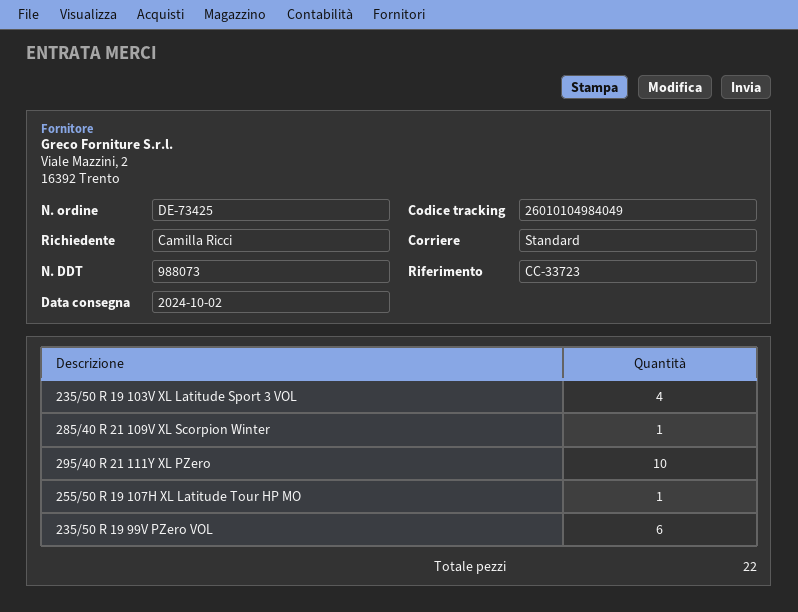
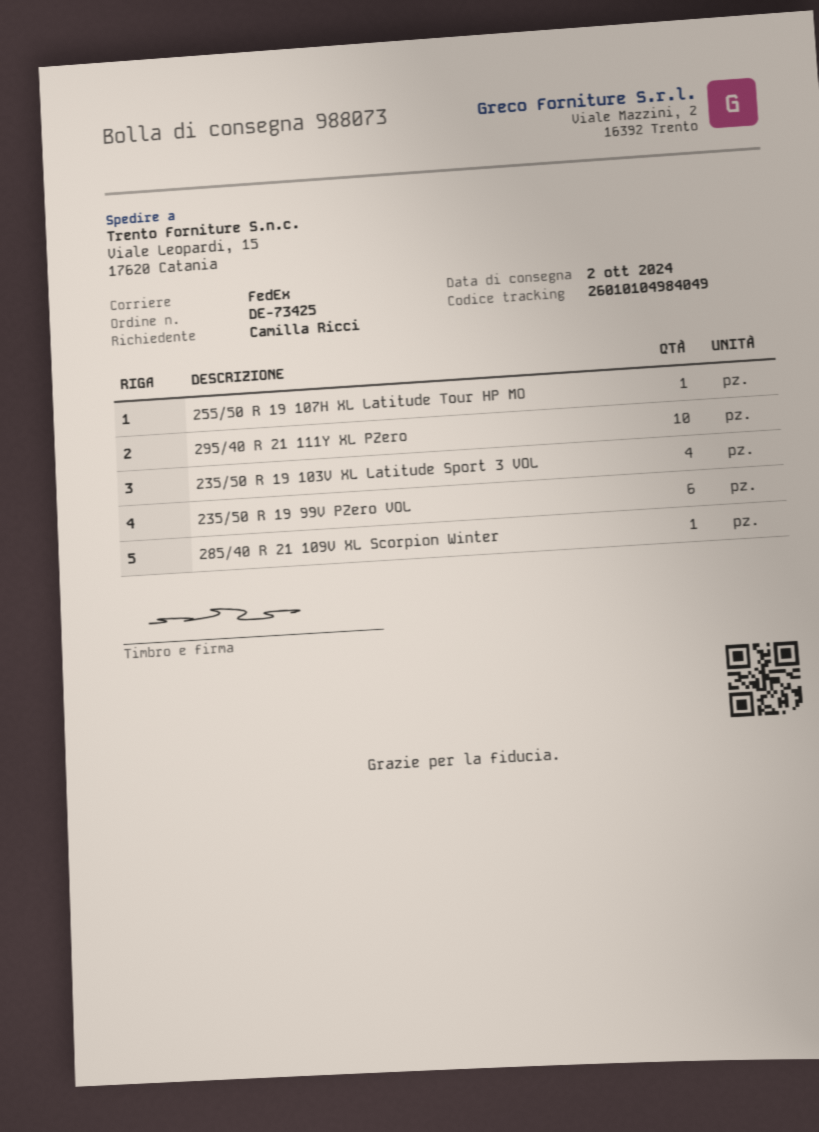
shipping method: standard -> FedEx

